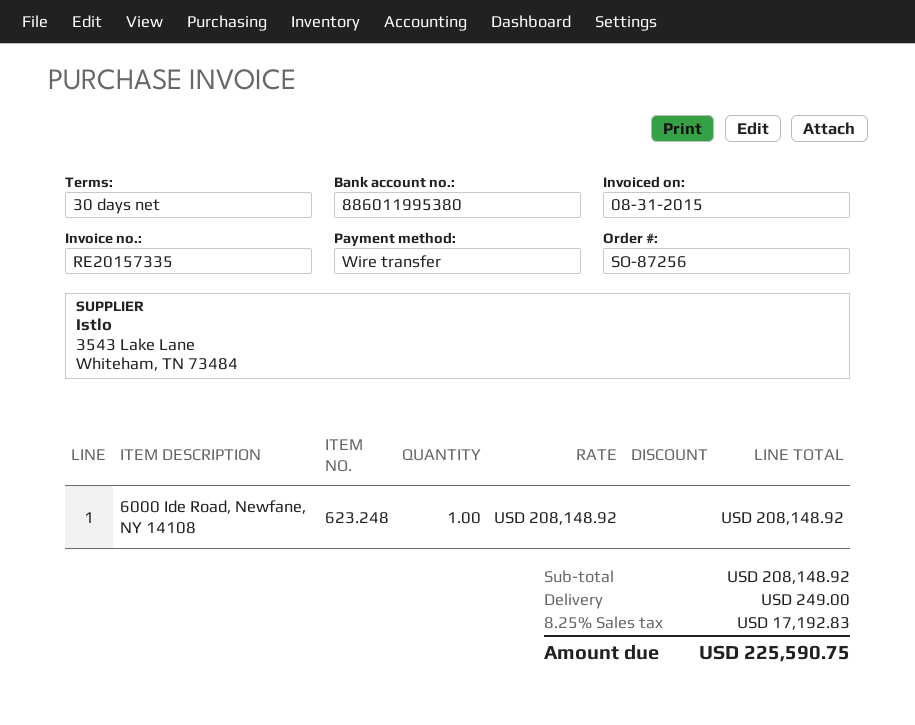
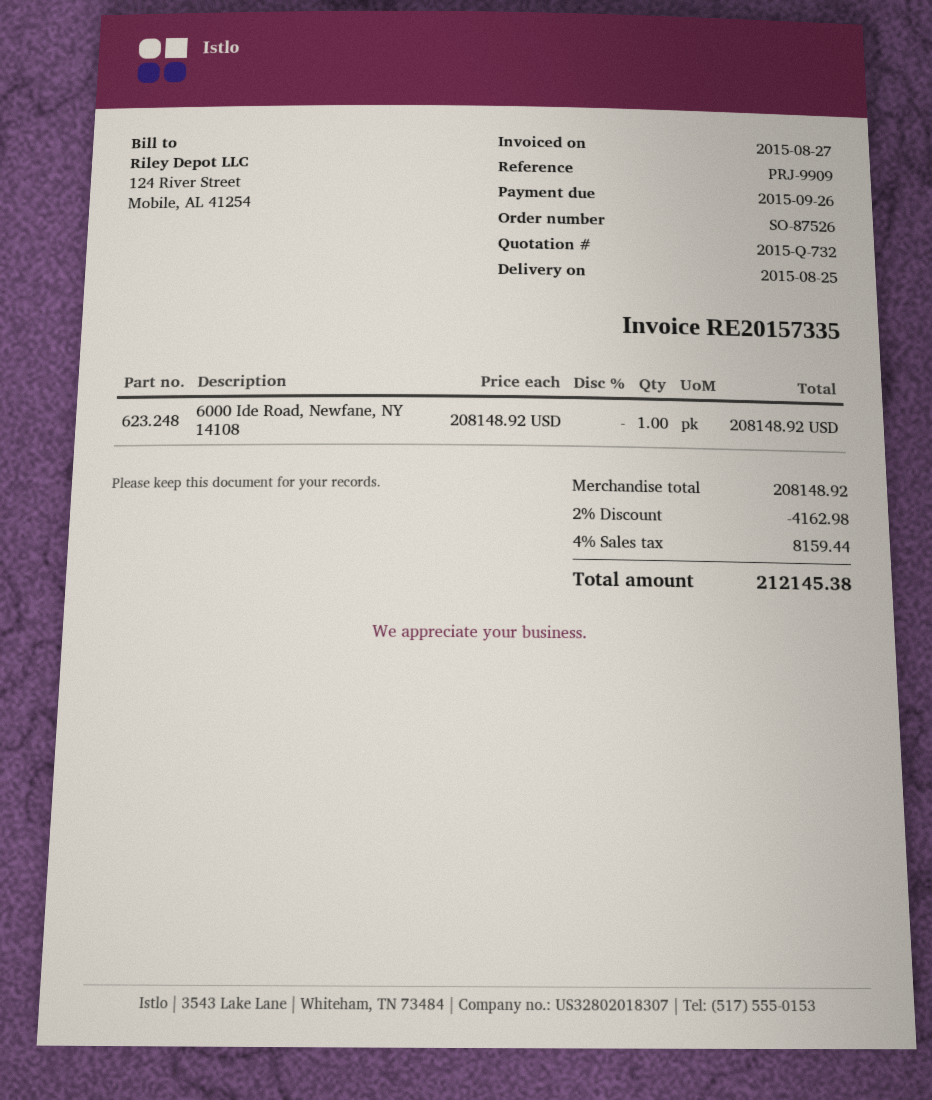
order number: SO-87256 -> SO-87526
invoice date: 2015-08-31 -> 2015-08-27
discount: none -> 2% = 4162.98
shipping: 249.00 -> none
tax: 8.25% = 17192.83 -> 4% = 8159.44
total: 225590.75 -> 212145.38

